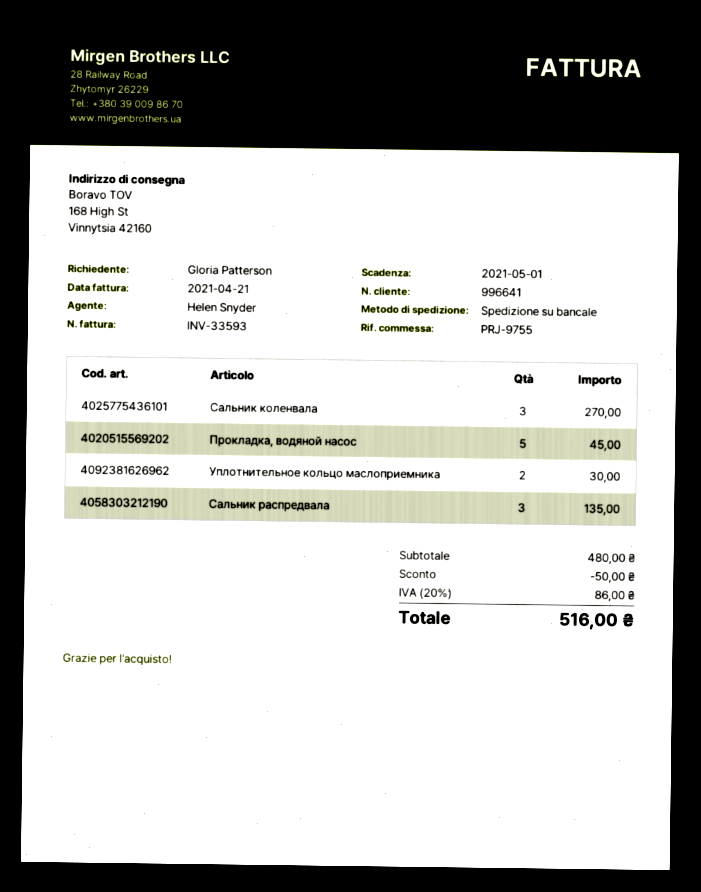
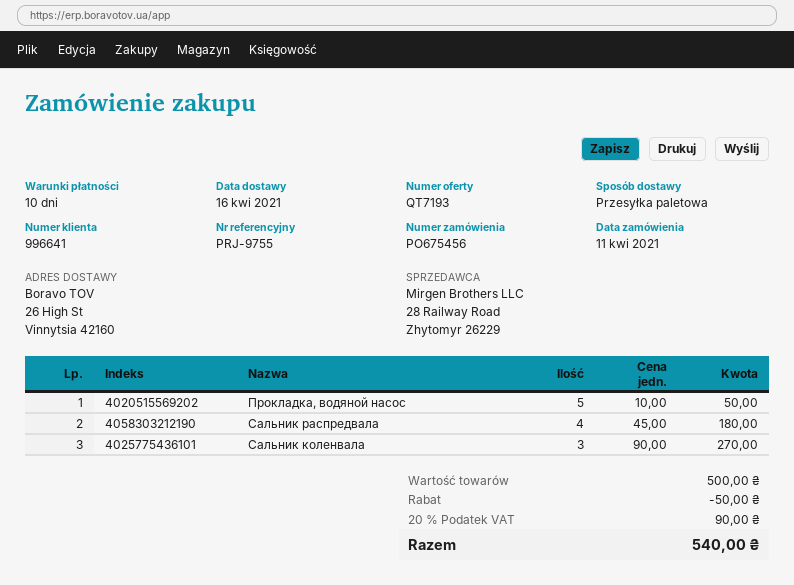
ship to: 168 High St, Vinnytsia 42160 -> 26 High St, Vinnytsia 42160
Прокладка, водяной насос: 5 for 45.00 -> 5 for 50.00
Уплотнительное кольцо маслоприемника: 2 for 30.00 -> none
Сальник распредвала: 3 for 135.00 -> 4 for 180.00
subtotal: 480.00 -> 500.00
tax: 20% = 86.00 -> 20% = 90.00
total: 516.00 -> 540.00

